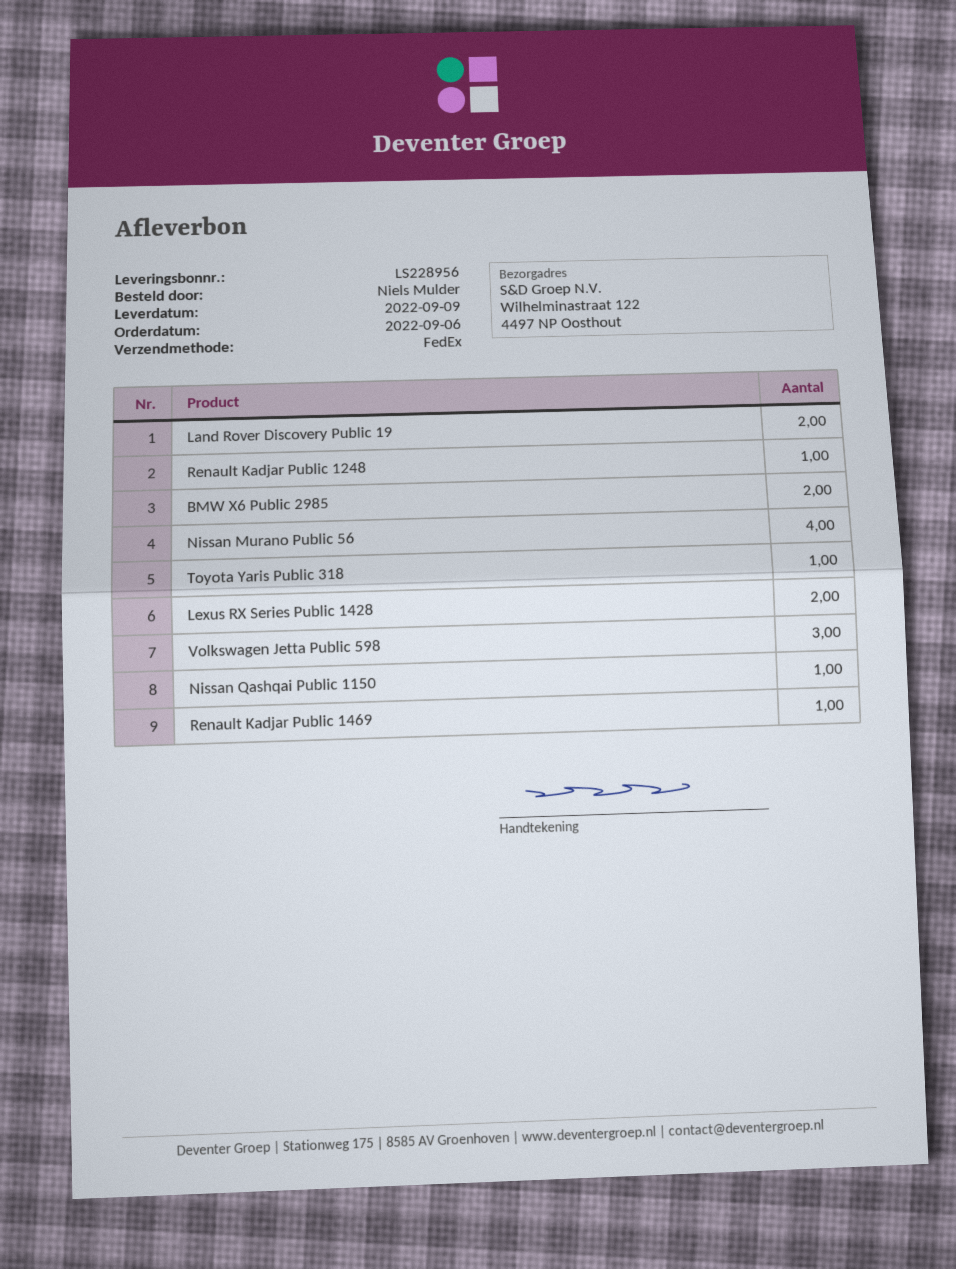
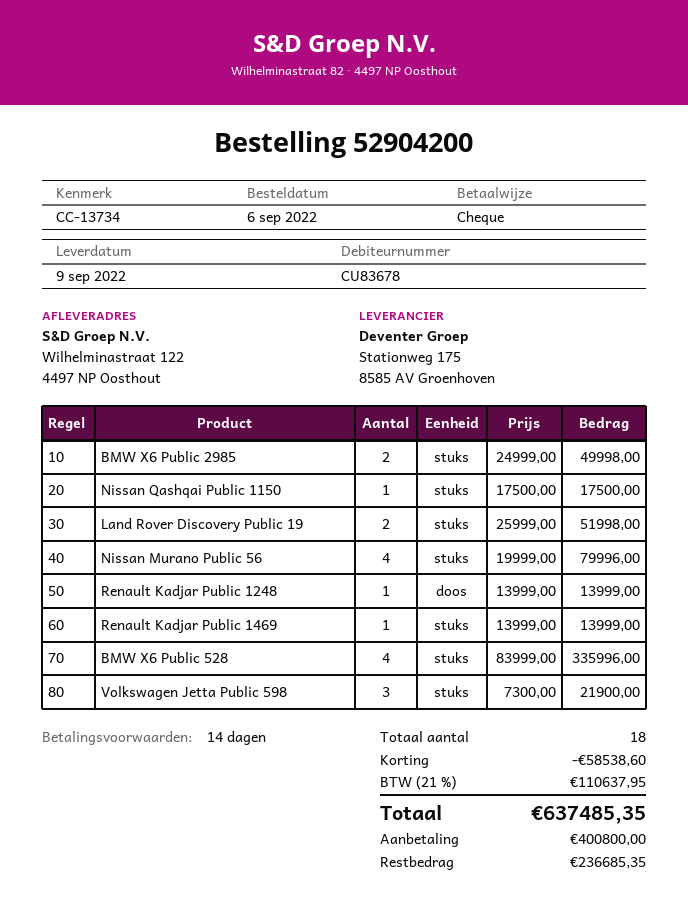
Toyota Yaris Public 318: 1 -> none
Lexus RX Series Public 1428: 2 -> none
BMW X6 Public 528: none -> 4

